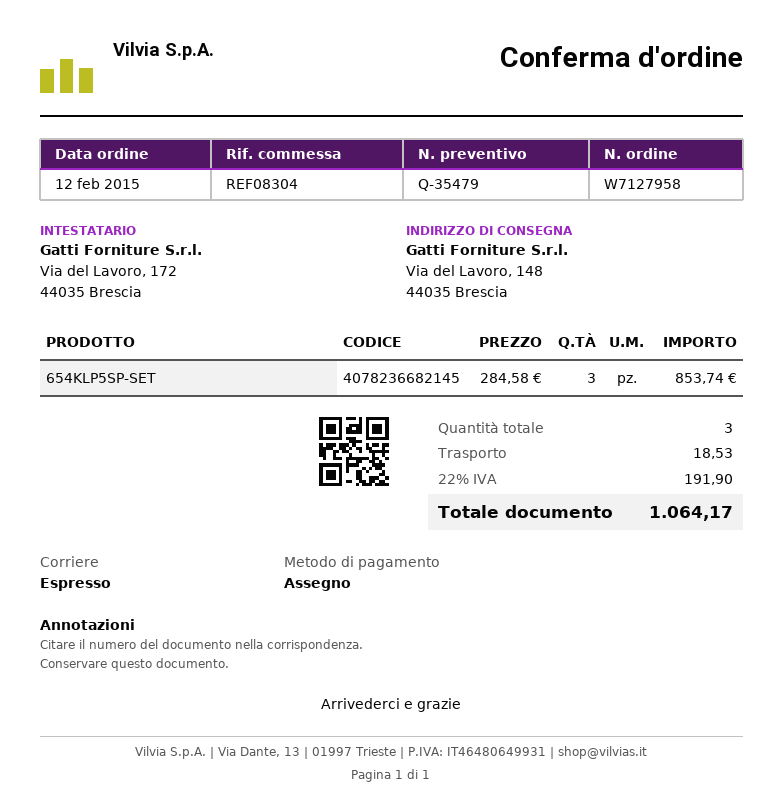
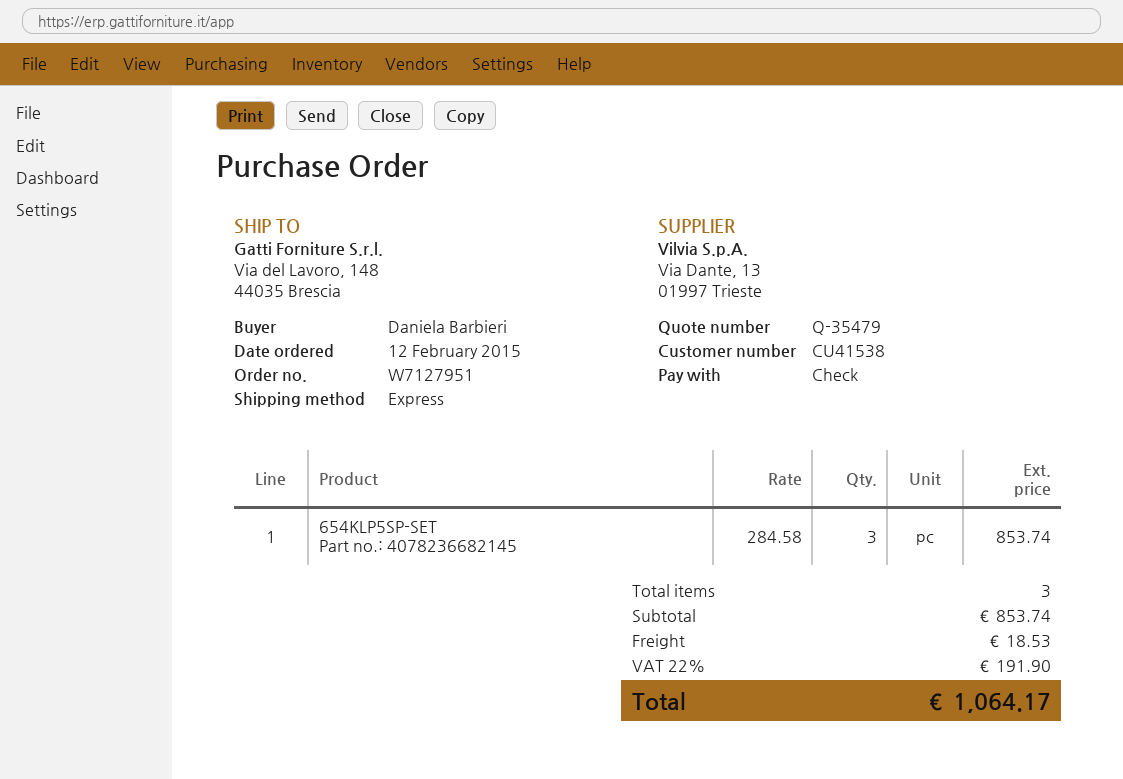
order number: W7127958 -> W7127951

